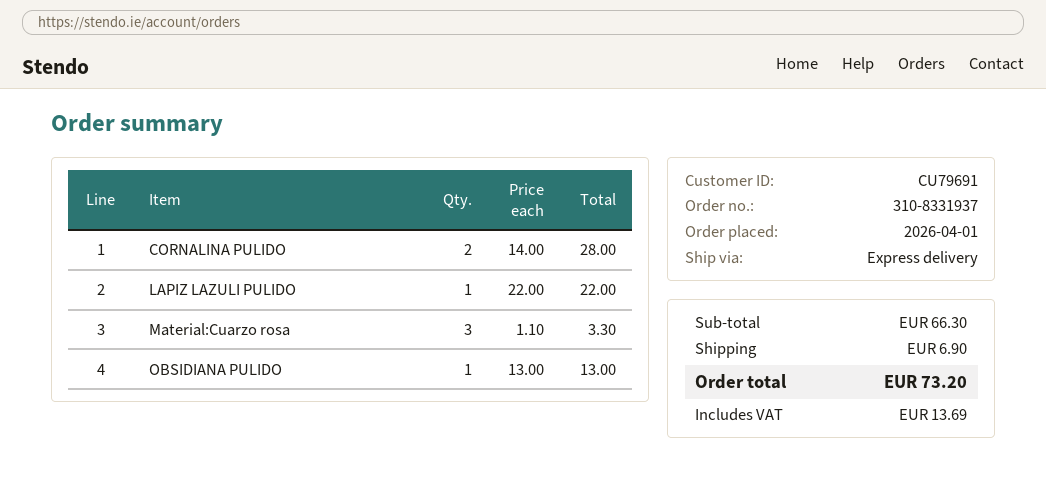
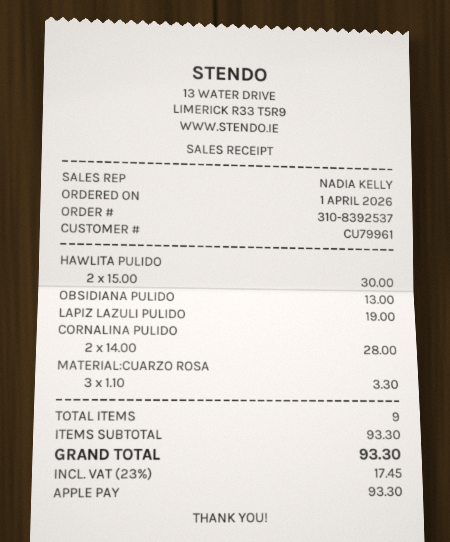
order number: 310-8331937 -> 310-8392537
customer number: CU79691 -> CU79961
LAPIZ LAZULI PULIDO: 1 x 22.00 = 22.00 -> 1 x 19.00 = 19.00
HAWLITA PULIDO: none -> 2 x 15.00 = 30.00
subtotal: 66.30 -> 93.30
shipping: 6.90 -> none
tax: 13.69 -> 17.45
total: 73.20 -> 93.30

